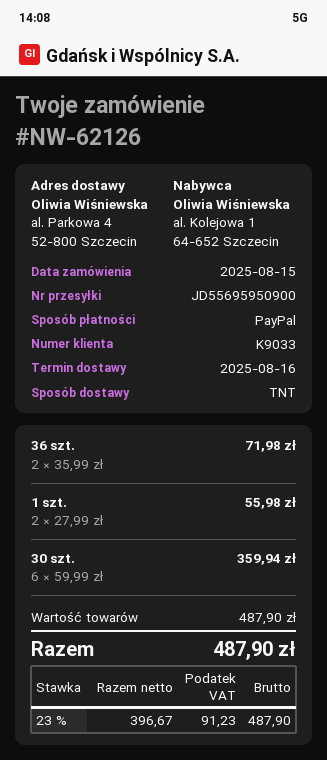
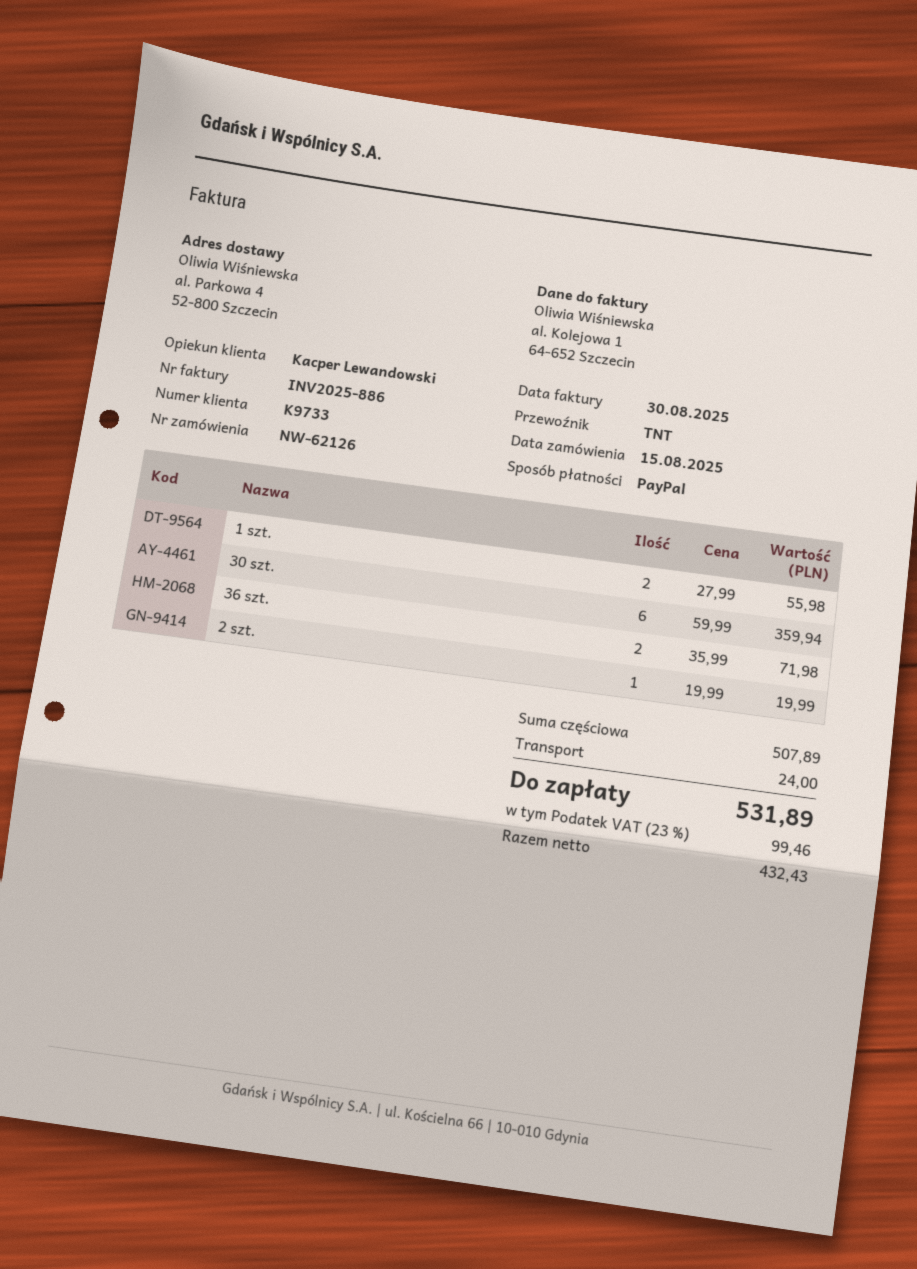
customer number: K9033 -> K9733
2 szt.: none -> 1 x 19.99 = 19.99
subtotal: 487.90 -> 507.89
shipping: none -> 24.00
net: 396.67 -> 432.43
tax: 23% = 91.23 -> 23% = 99.46
total: 487.90 -> 531.89

